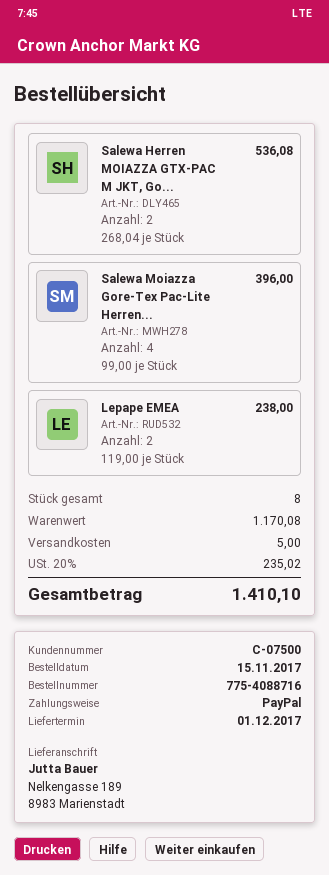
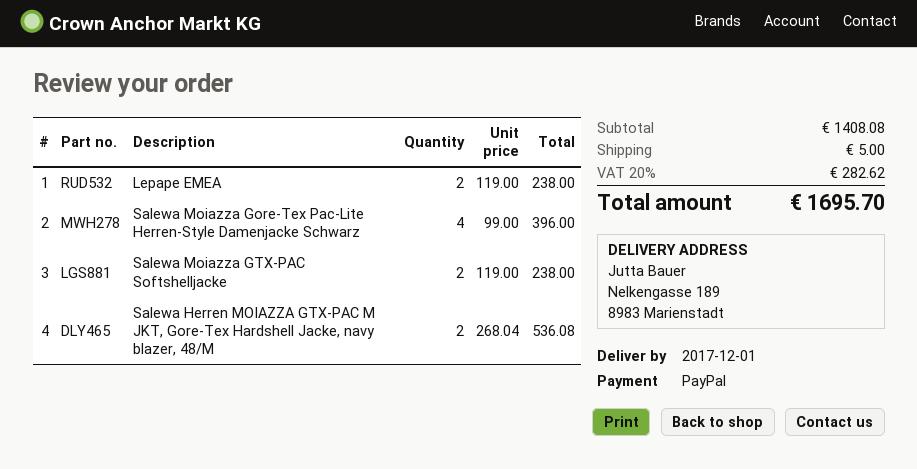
Salewa Moiazza GTX-PAC Softshelljacke: none -> 2 x 119.00 = 238.00
subtotal: 1170.08 -> 1408.08
tax: 20% = 235.02 -> 20% = 282.62
total: 1410.10 -> 1695.70

